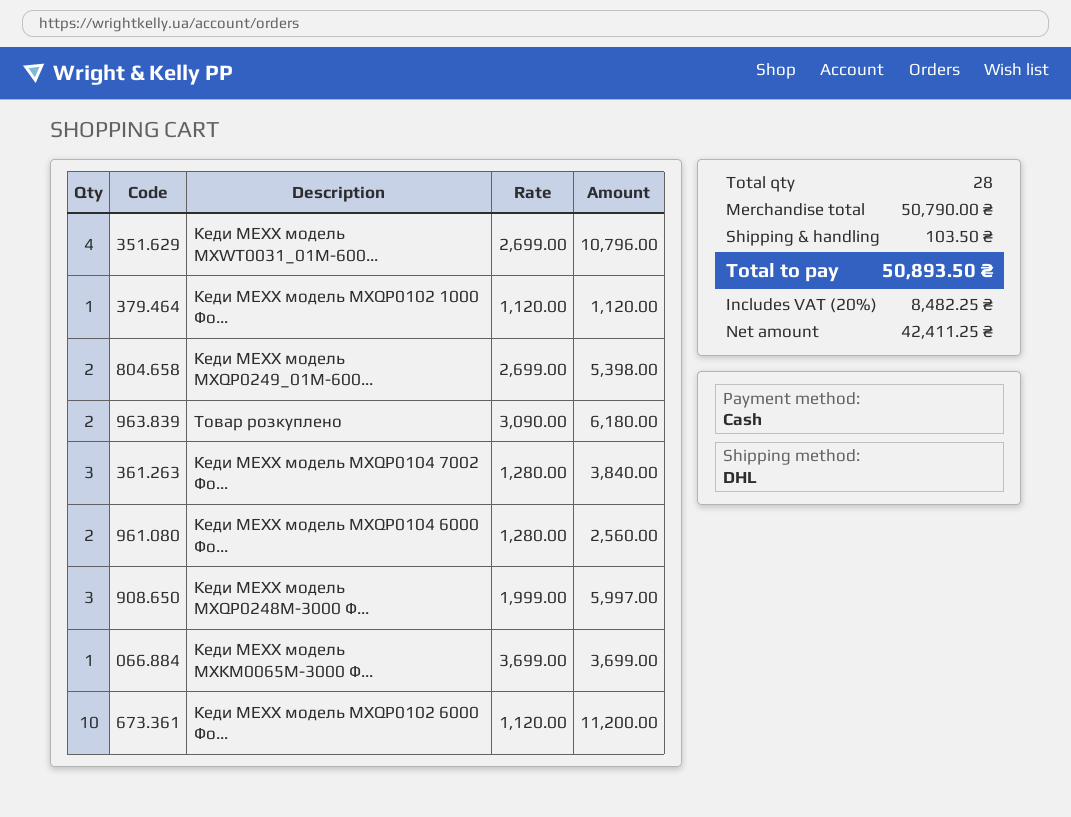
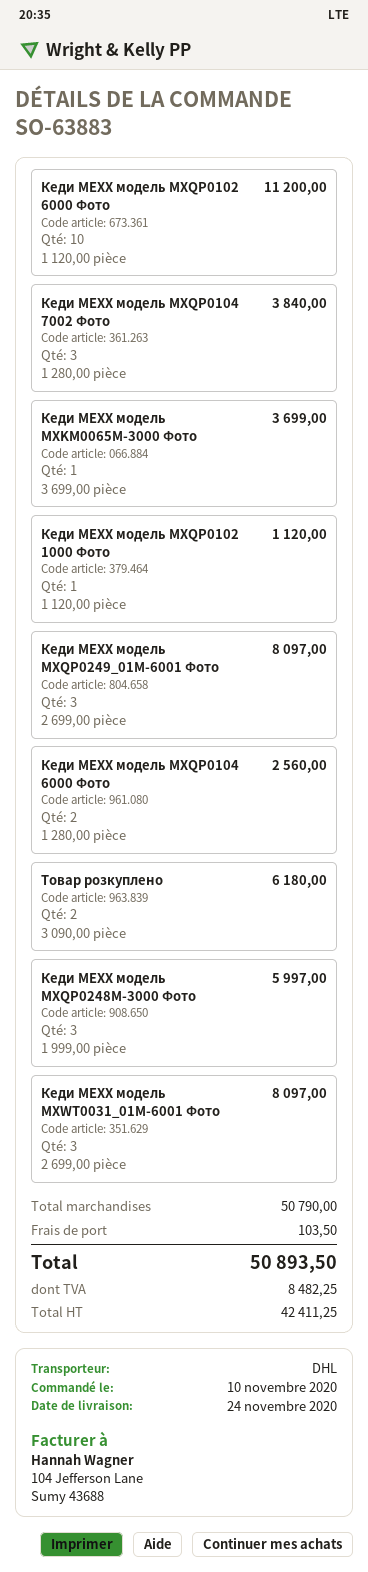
Кеди MEXX модель MXWT0031_01M-600...: 4 x 2699.00 = 10796.00 -> 3 x 2699.00 = 8097.00
Кеди MEXX модель MXQP0249_01M-600...: 2 x 2699.00 = 5398.00 -> 3 x 2699.00 = 8097.00

